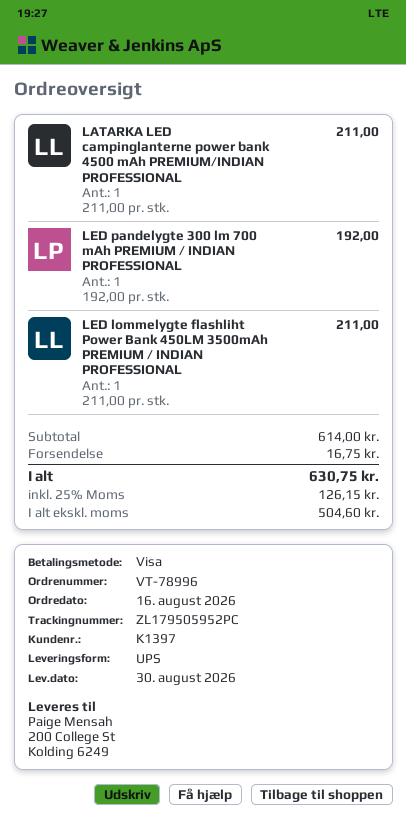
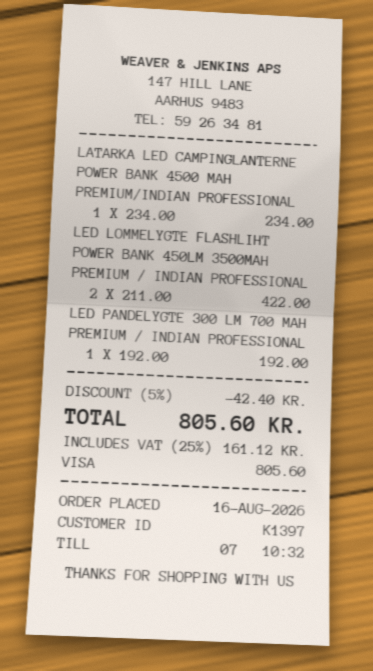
LATARKA LED campinglanterne power bank 4500 mAh PREMIUM/INDIAN PROFESSIONAL: 1 x 211.00 = 211.00 -> 1 x 234.00 = 234.00
LED lommelygte flashliht Power Bank 450LM 3500mAh PREMIUM / INDIAN PROFESSIONAL: 1 x 211.00 = 211.00 -> 2 x 211.00 = 422.00
discount: none -> 5% = 42.40
shipping: 16.75 -> none
tax: 25% = 126.15 -> 25% = 161.12
total: 630.75 -> 805.60

